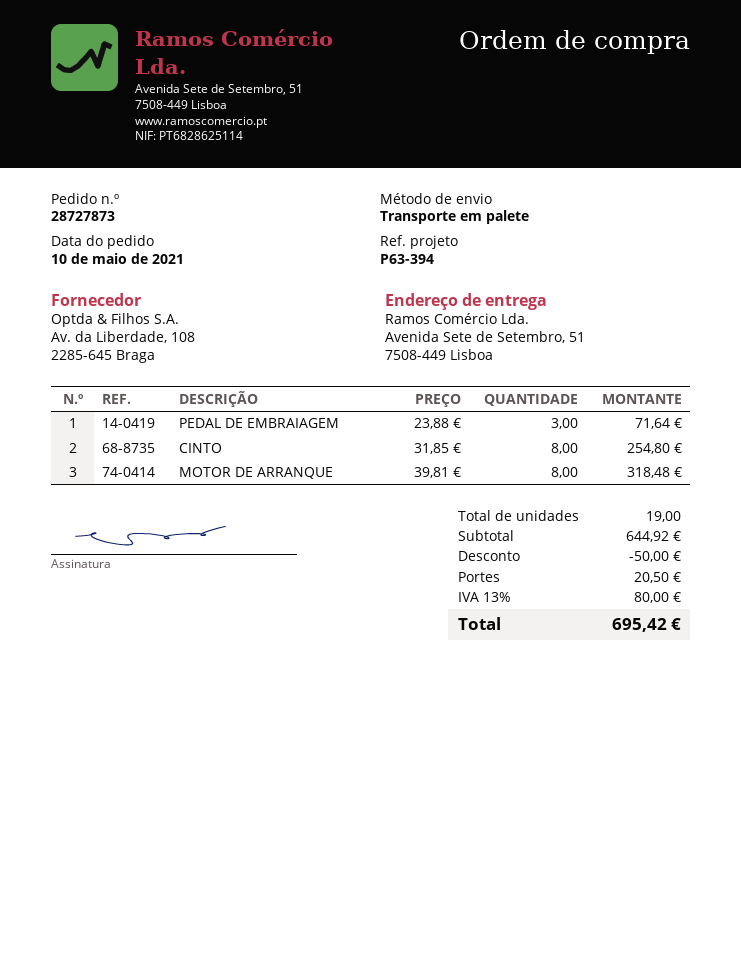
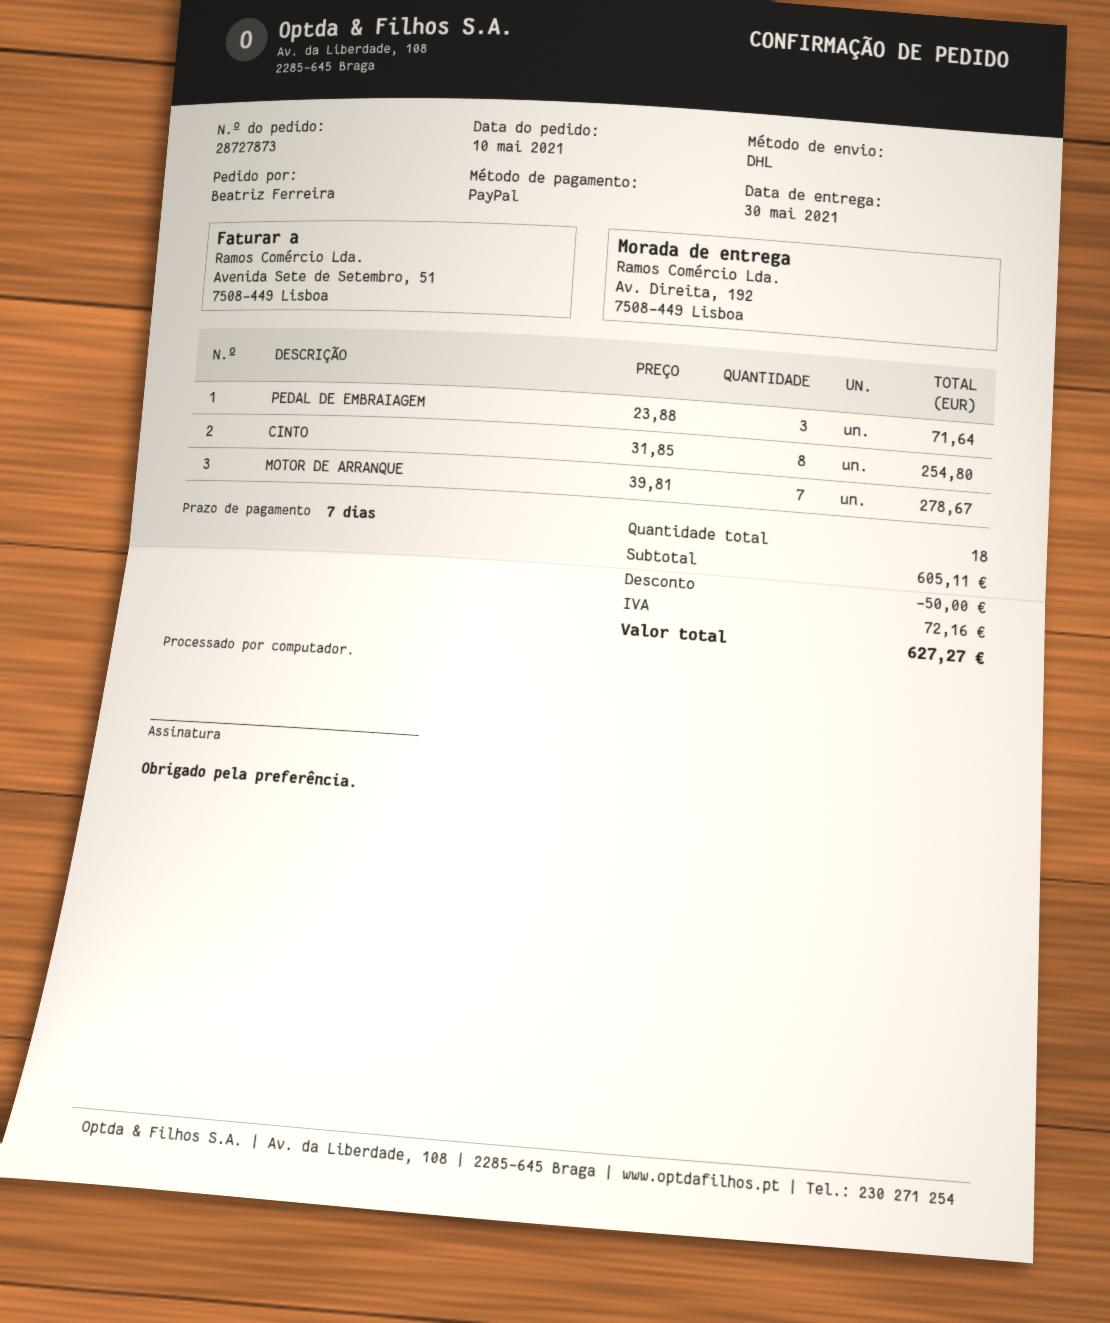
shipping method: pallet freight -> DHL
ship to: Avenida Sete de Setembro, 51, 7508-449 Lisboa -> Av. Direita, 192, 7508-449 Lisboa
MOTOR DE ARRANQUE: 8 x 39.81 = 318.48 -> 7 x 39.81 = 278.67
total quantity: 19 -> 18
subtotal: 644.92 -> 605.11
shipping: 20.50 -> none
tax: 80.00 -> 72.16
total: 695.42 -> 627.27

